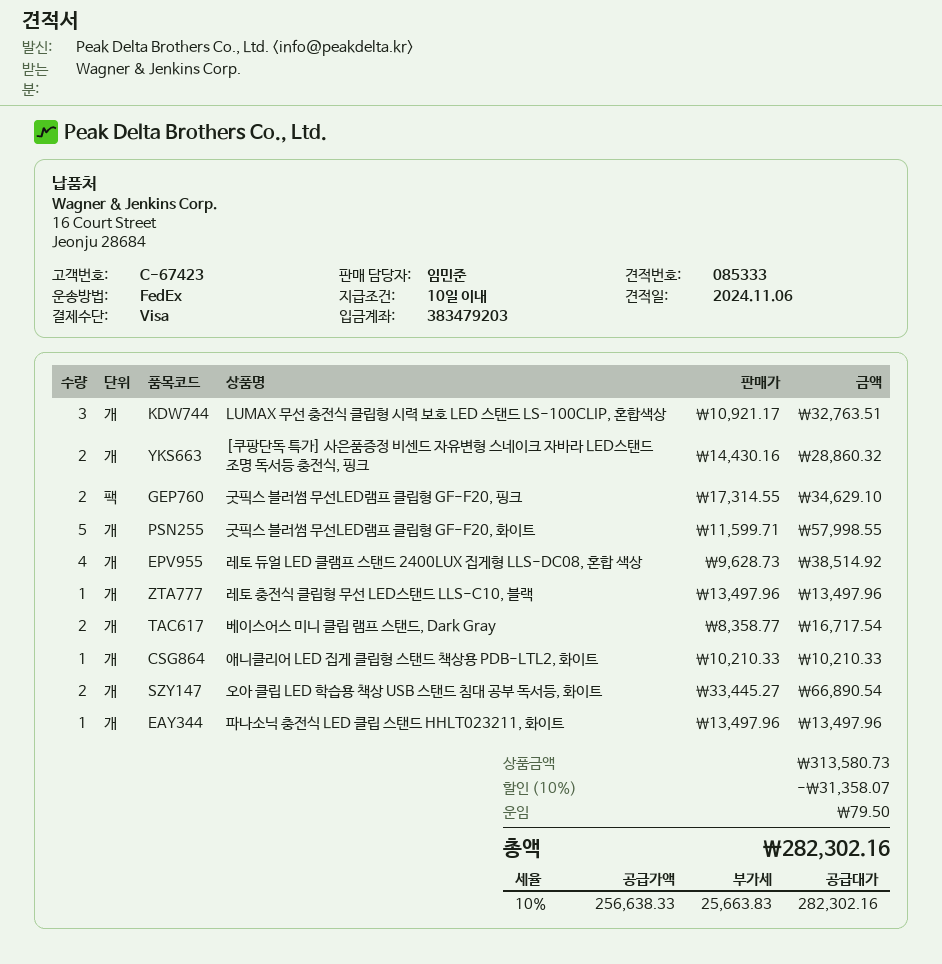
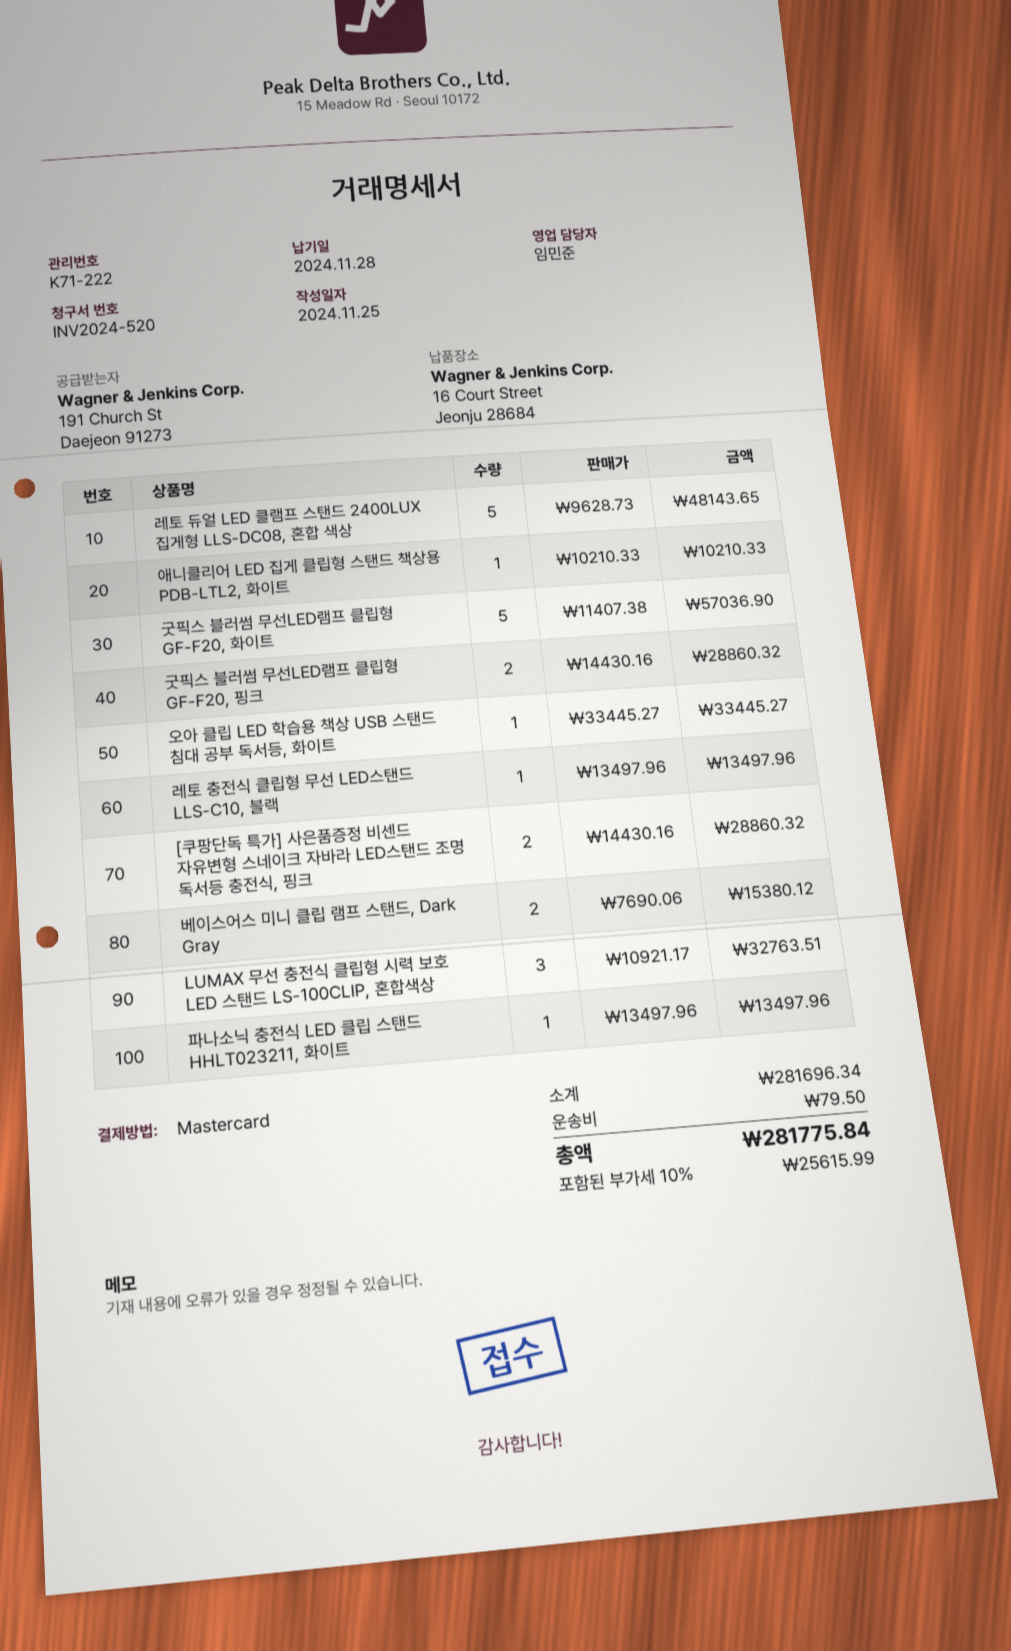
payment method: Visa -> Mastercard
굿픽스 블러썸 무선LED램프 클립형 GF-F20, 핑크: 2 x 17314.55 = 34629.10 -> 2 x 14430.16 = 28860.32
굿픽스 블러썸 무선LED램프 클립형 GF-F20, 화이트: 5 x 11599.71 = 57998.55 -> 5 x 11407.38 = 57036.90
레토 듀얼 LED 클램프 스탠드 2400LUX 집게형 LLS-DC08, 혼합 색상: 4 x 9628.73 = 38514.92 -> 5 x 9628.73 = 48143.65
베이스어스 미니 클립 램프 스탠드, Dark Gray: 2 x 8358.77 = 16717.54 -> 2 x 7690.06 = 15380.12
오아 클립 LED 학습용 책상 USB 스탠드 침대 공부 독서등, 화이트: 2 x 33445.27 = 66890.54 -> 1 x 33445.27 = 33445.27
subtotal: 313580.73 -> 281696.34
discount: 10% = 31358.07 -> none
tax: 10% = 25663.83 -> 10% = 25615.99
total: 282302.16 -> 281775.84

